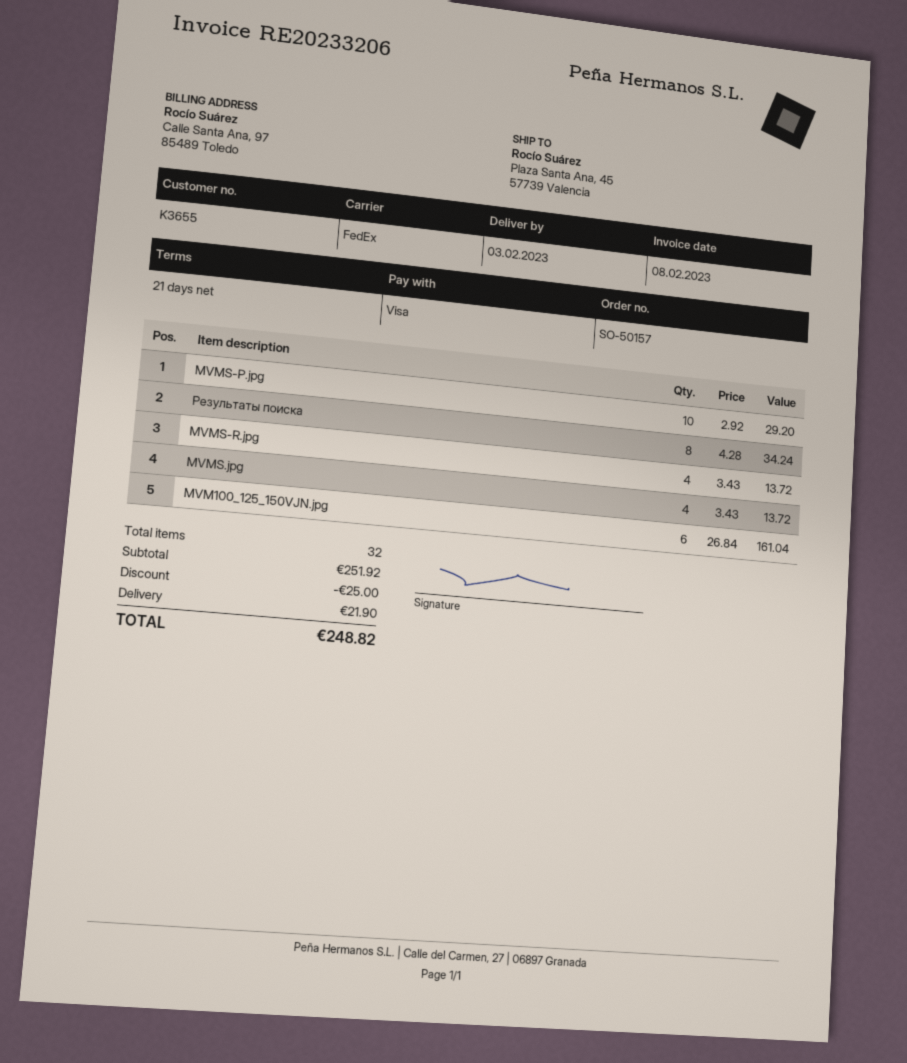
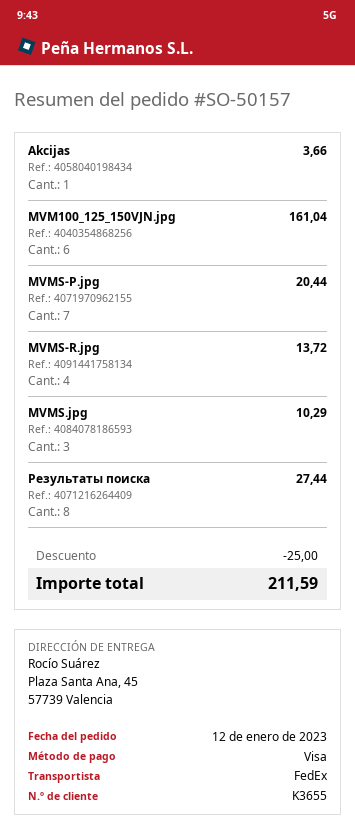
MVMS-P.jpg: 10 for 29.20 -> 7 for 20.44
Результаты поиска: 8 for 34.24 -> 8 for 27.44
MVMS.jpg: 4 for 13.72 -> 3 for 10.29
Akcijas: none -> 1 for 3.66
shipping: 21.90 -> none
total: 248.82 -> 211.59

